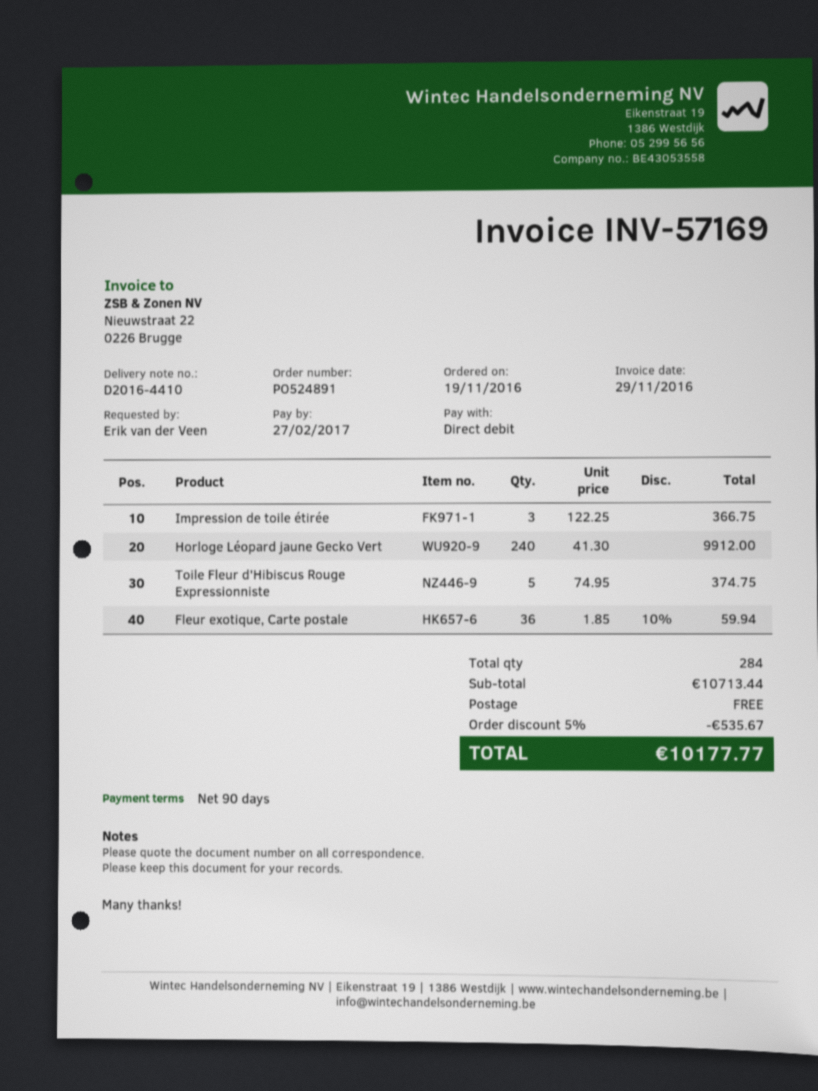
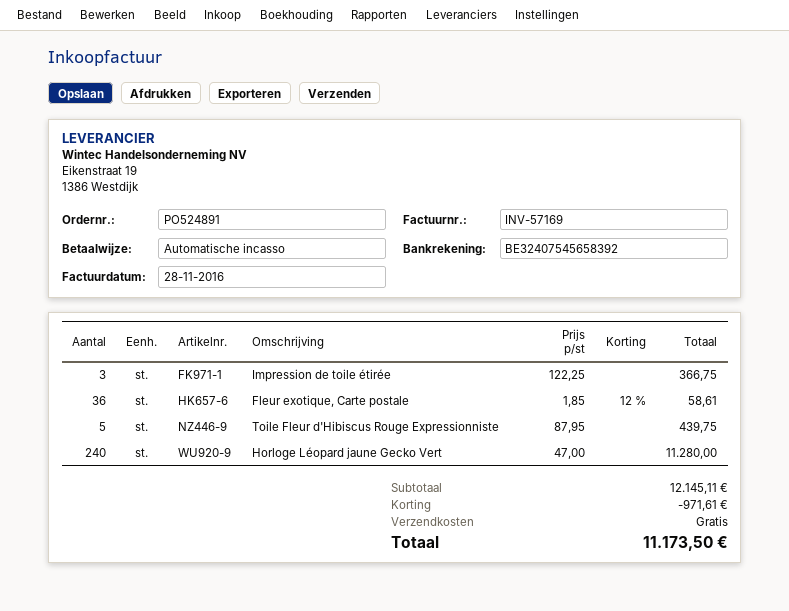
invoice date: 2016-11-29 -> 2016-11-28
Horloge Léopard jaune Gecko Vert: 240 x 41.30 = 9912.00 -> 240 x 47.00 = 11280.00
Toile Fleur d'Hibiscus Rouge Expressionniste: 5 x 74.95 = 374.75 -> 5 x 87.95 = 439.75
Fleur exotique, Carte postale: 36 x 1.85 - 10% = 59.94 -> 36 x 1.85 - 12% = 58.61
subtotal: 10713.44 -> 12145.11
discount: 535.67 -> 971.61
total: 10177.77 -> 11173.50

